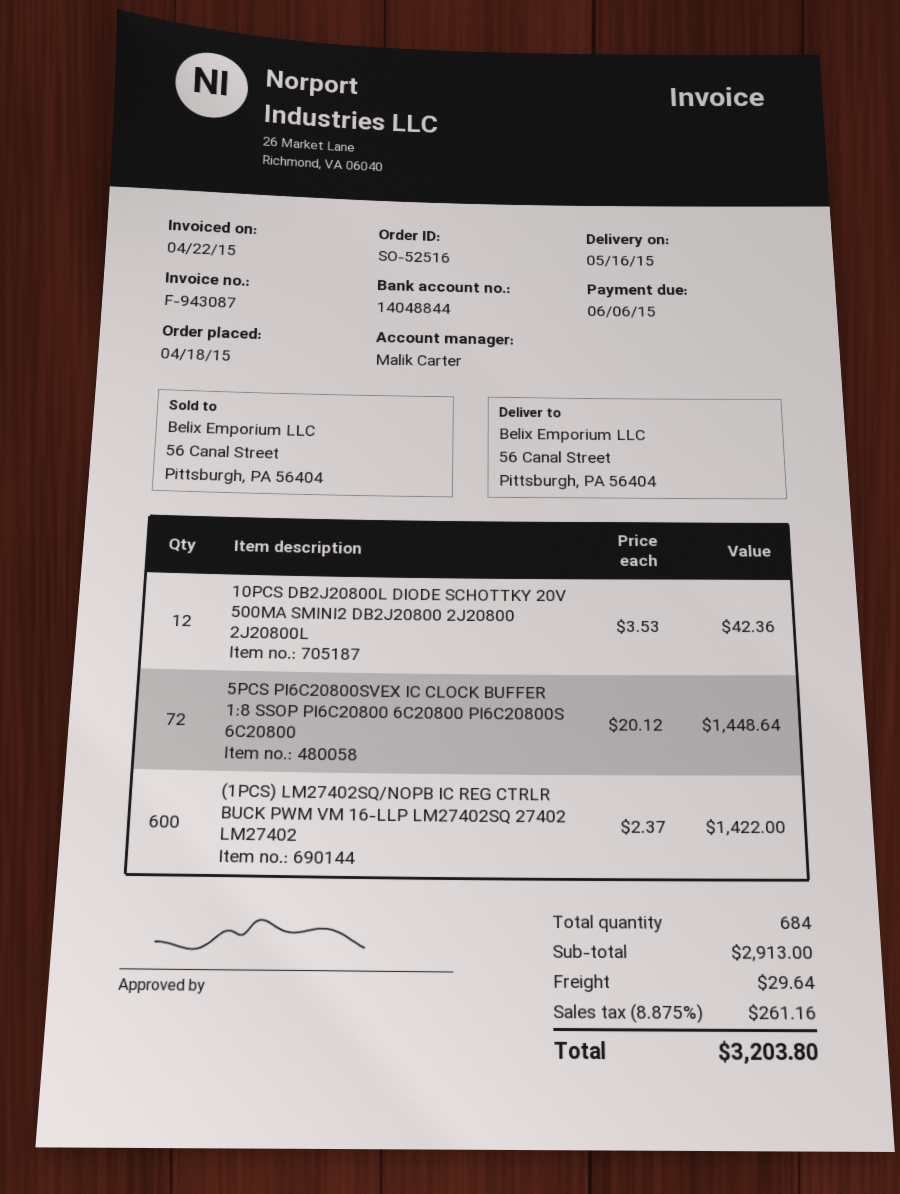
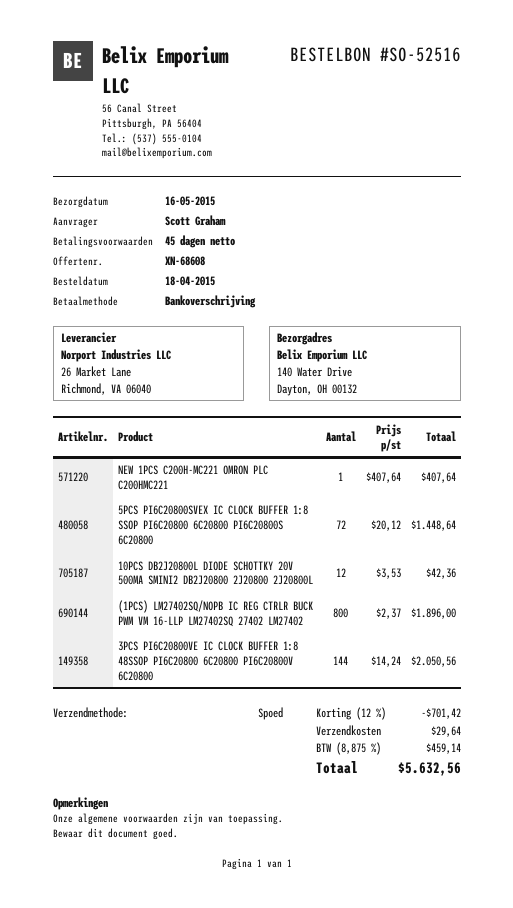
ship to: 56 Canal Street, Pittsburgh, PA 56404 -> 140 Water Drive, Dayton, OH 00132
(1PCS) LM27402SQ/NOPB IC REG CTRLR BUCK PWM VM 16-LLP LM27402SQ 27402 LM27402: 600 x 2.37 = 1422.00 -> 800 x 2.37 = 1896.00
NEW 1PCS C200H-MC221 OMRON PLC C200HMC221: none -> 1 x 407.64 = 407.64
3PCS PI6C20800VE IC CLOCK BUFFER 1:8 48SSOP PI6C20800 6C20800 PI6C20800V 6C20800: none -> 144 x 14.24 = 2050.56
discount: none -> 12% = 701.42
tax: 8.875% = 261.16 -> 8.875% = 459.14
total: 3203.80 -> 5632.56

